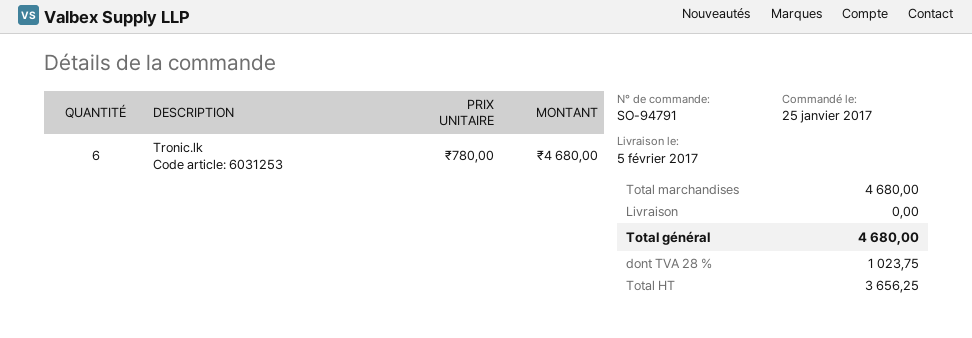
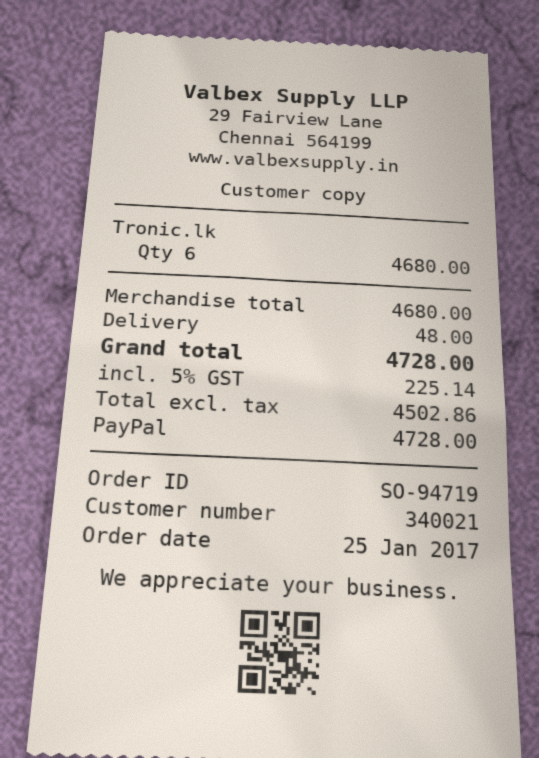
order number: SO-94791 -> SO-94719
shipping: 0.00 -> 48.00
net: 3656.25 -> 4502.86
tax: 28% = 1023.75 -> 5% = 225.14
total: 4680.00 -> 4728.00

